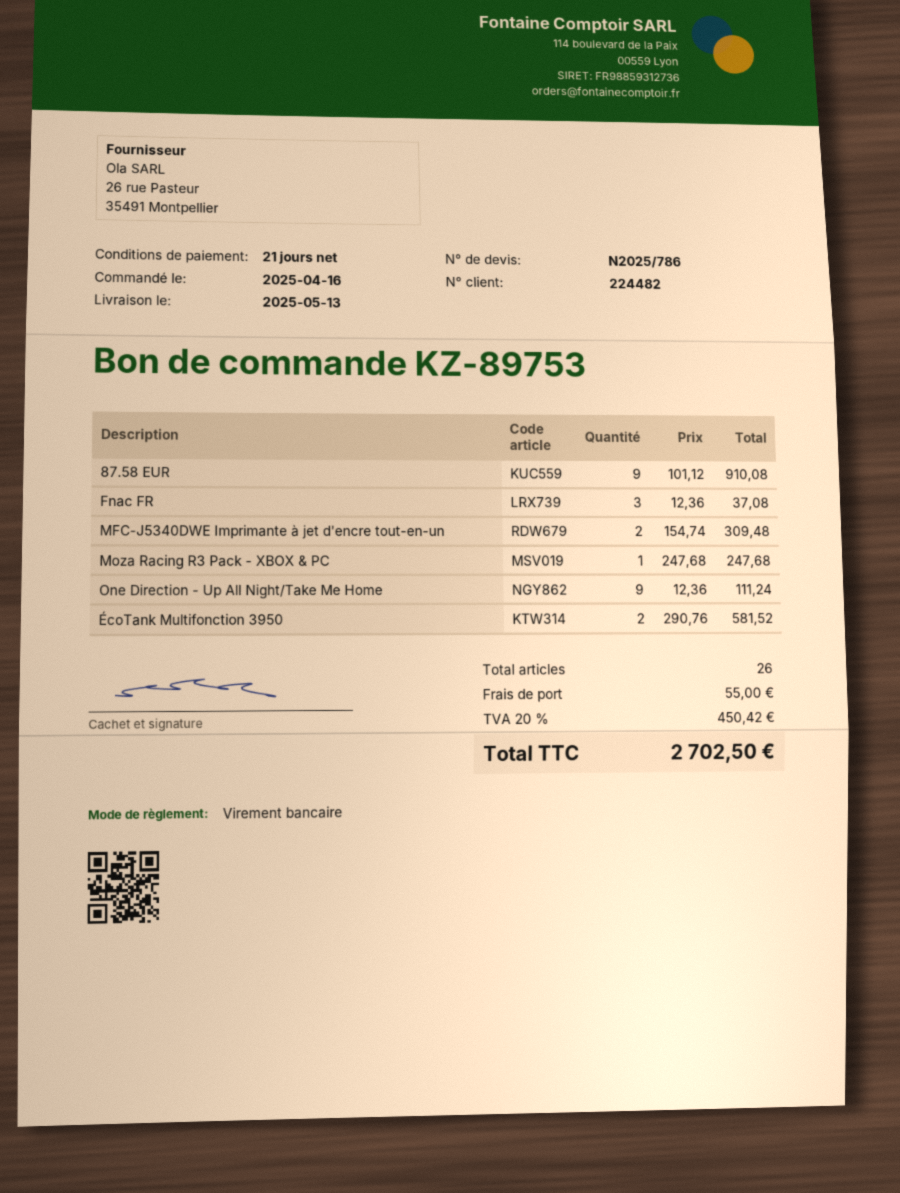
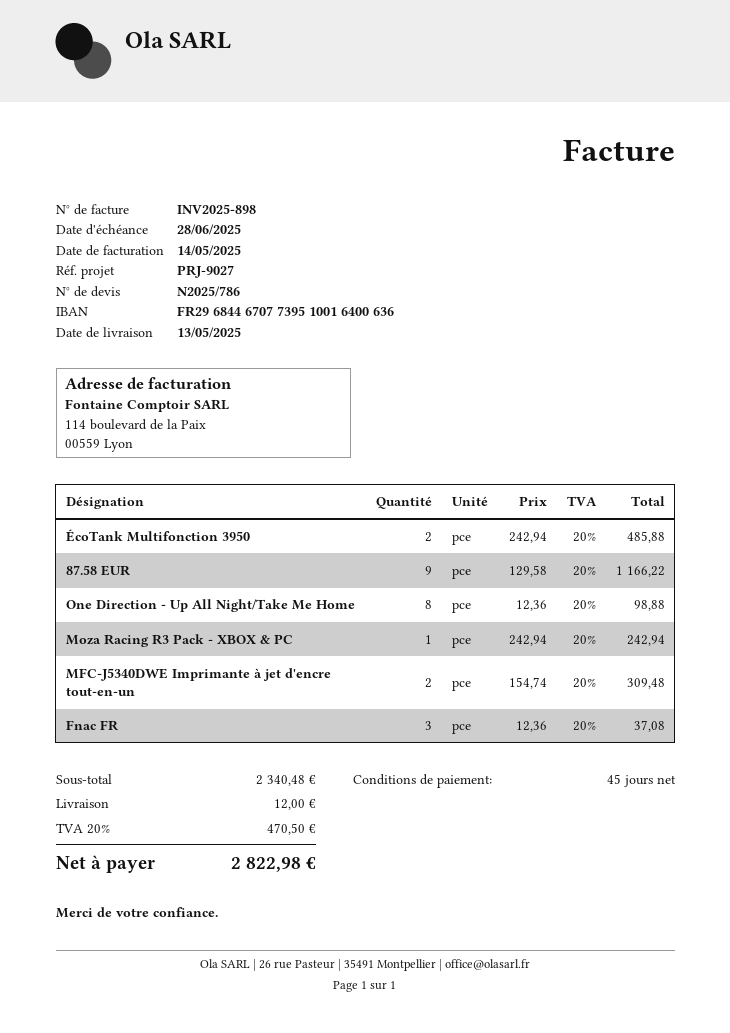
payment terms: 21 days -> 45 days
87.58 EUR: 9 x 101.12 = 910.08 -> 9 x 129.58 = 1166.22
Moza Racing R3 Pack - XBOX & PC: 1 x 247.68 = 247.68 -> 1 x 242.94 = 242.94
One Direction - Up All Night/Take Me Home: 9 x 12.36 = 111.24 -> 8 x 12.36 = 98.88
ÉcoTank Multifonction 3950: 2 x 290.76 = 581.52 -> 2 x 242.94 = 485.88
shipping: 55.00 -> 12.00
tax: 20% = 450.42 -> 20% = 470.50
total: 2702.50 -> 2822.98

